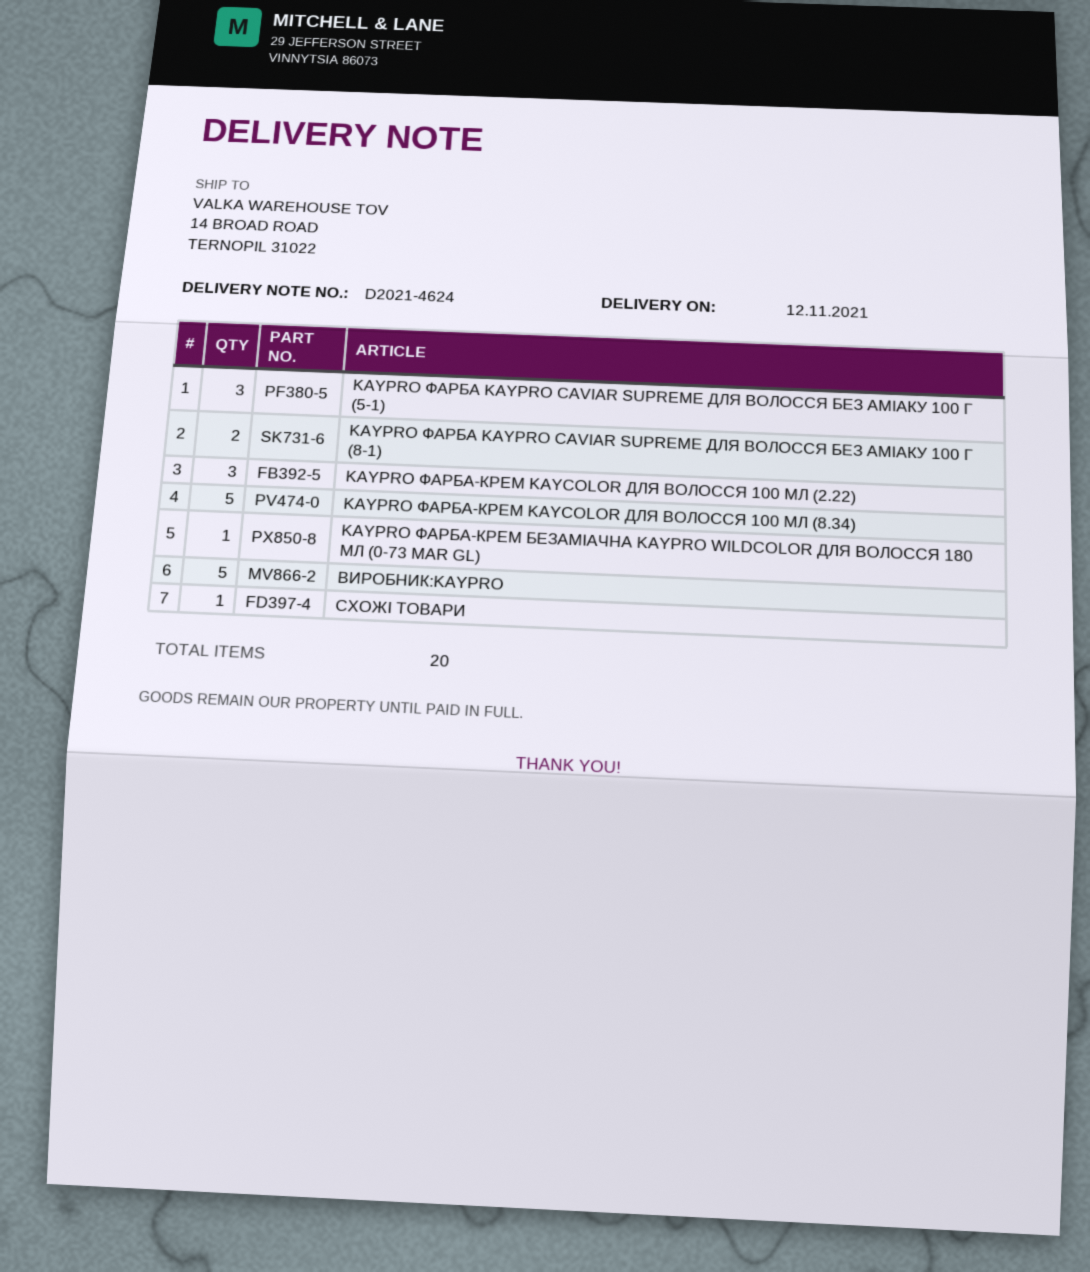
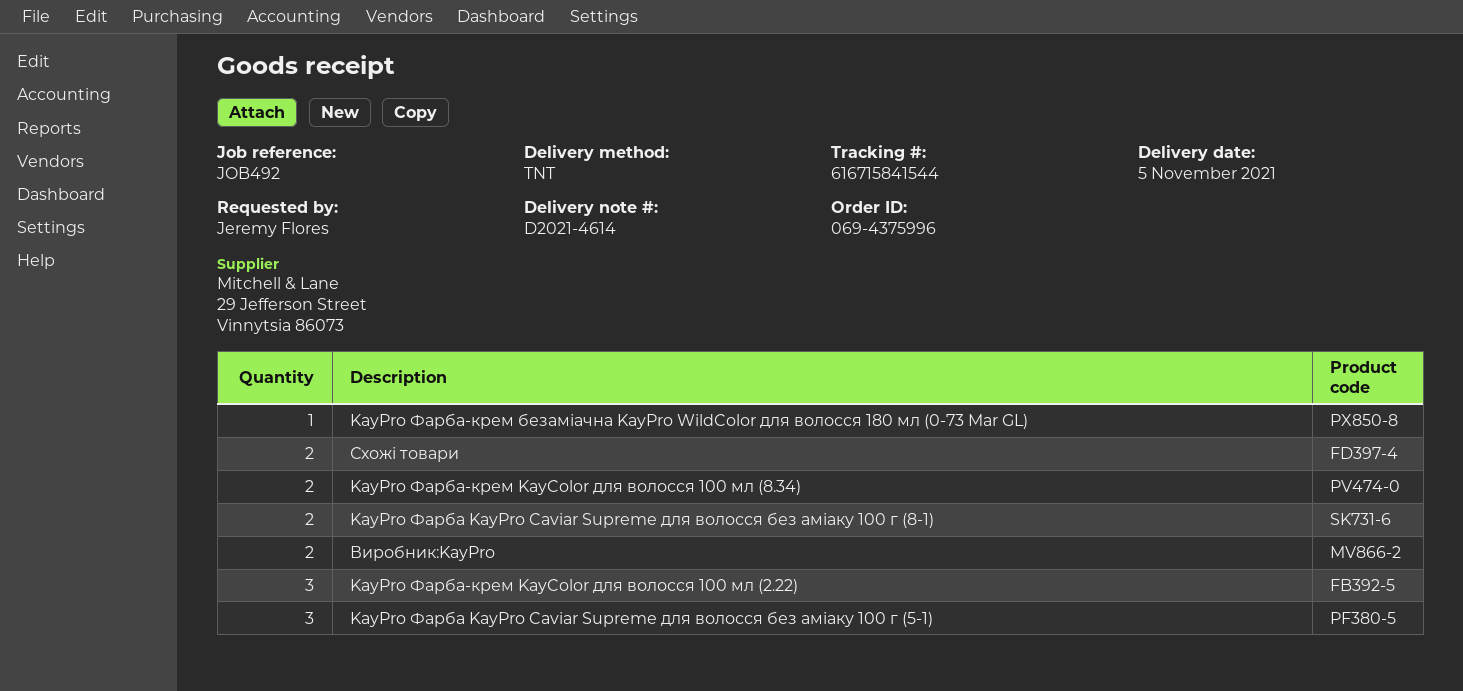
delivery note number: D2021-4624 -> D2021-4614
delivery date: 2021-11-12 -> 2021-11-05
KAYPRO ФАРБА-КРЕМ KAYCOLOR ДЛЯ ВОЛОССЯ 100 МЛ (8.34): 5 -> 2
ВИРОБНИК:KAYPRO: 5 -> 2
СХОЖІ ТОВАРИ: 1 -> 2

